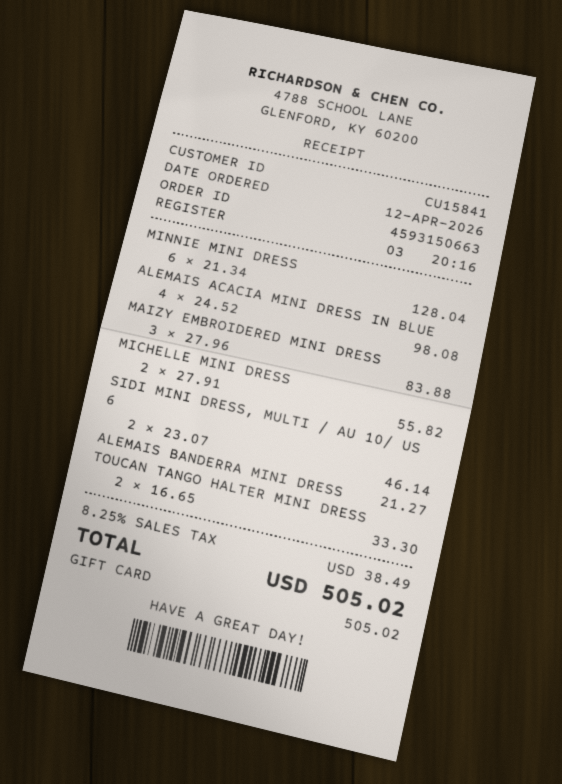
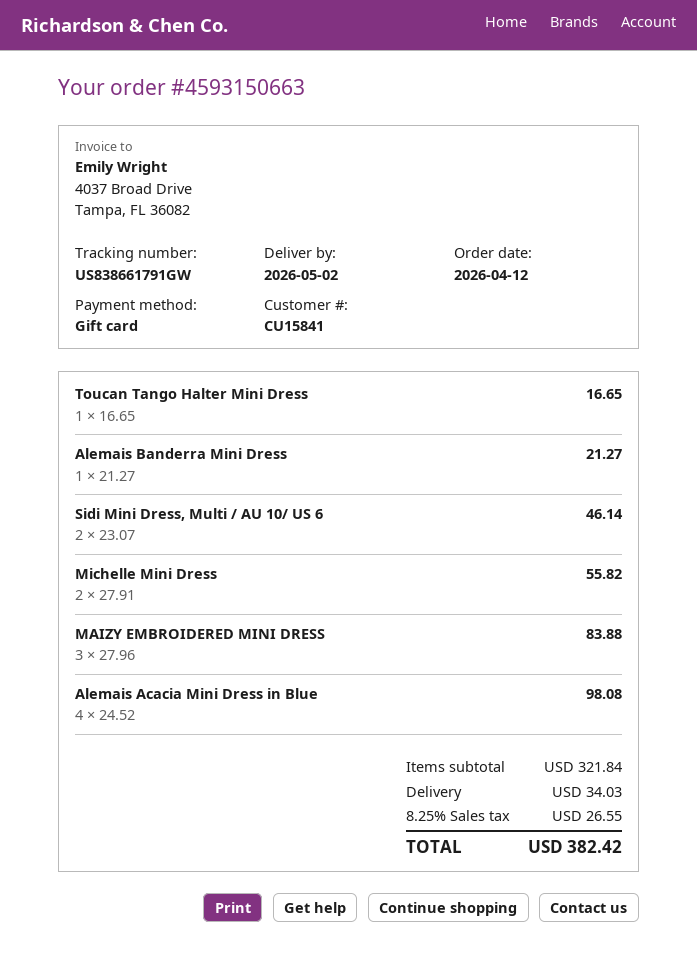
MINNIE MINI DRESS: 6 x 21.34 = 128.04 -> none
TOUCAN TANGO HALTER MINI DRESS: 2 x 16.65 = 33.30 -> 1 x 16.65 = 16.65
shipping: none -> 34.03
tax: 8.25% = 38.49 -> 8.25% = 26.55
total: 505.02 -> 382.42

